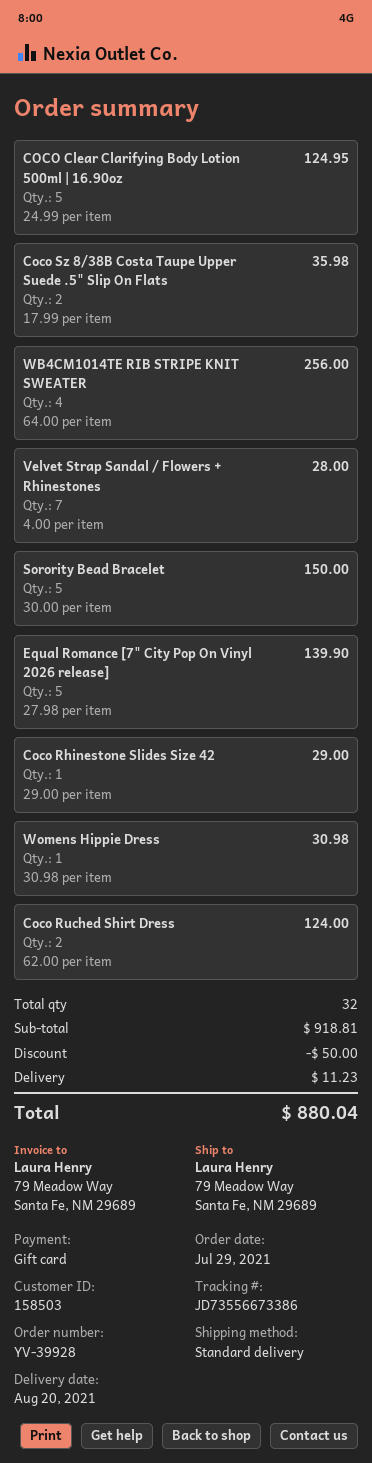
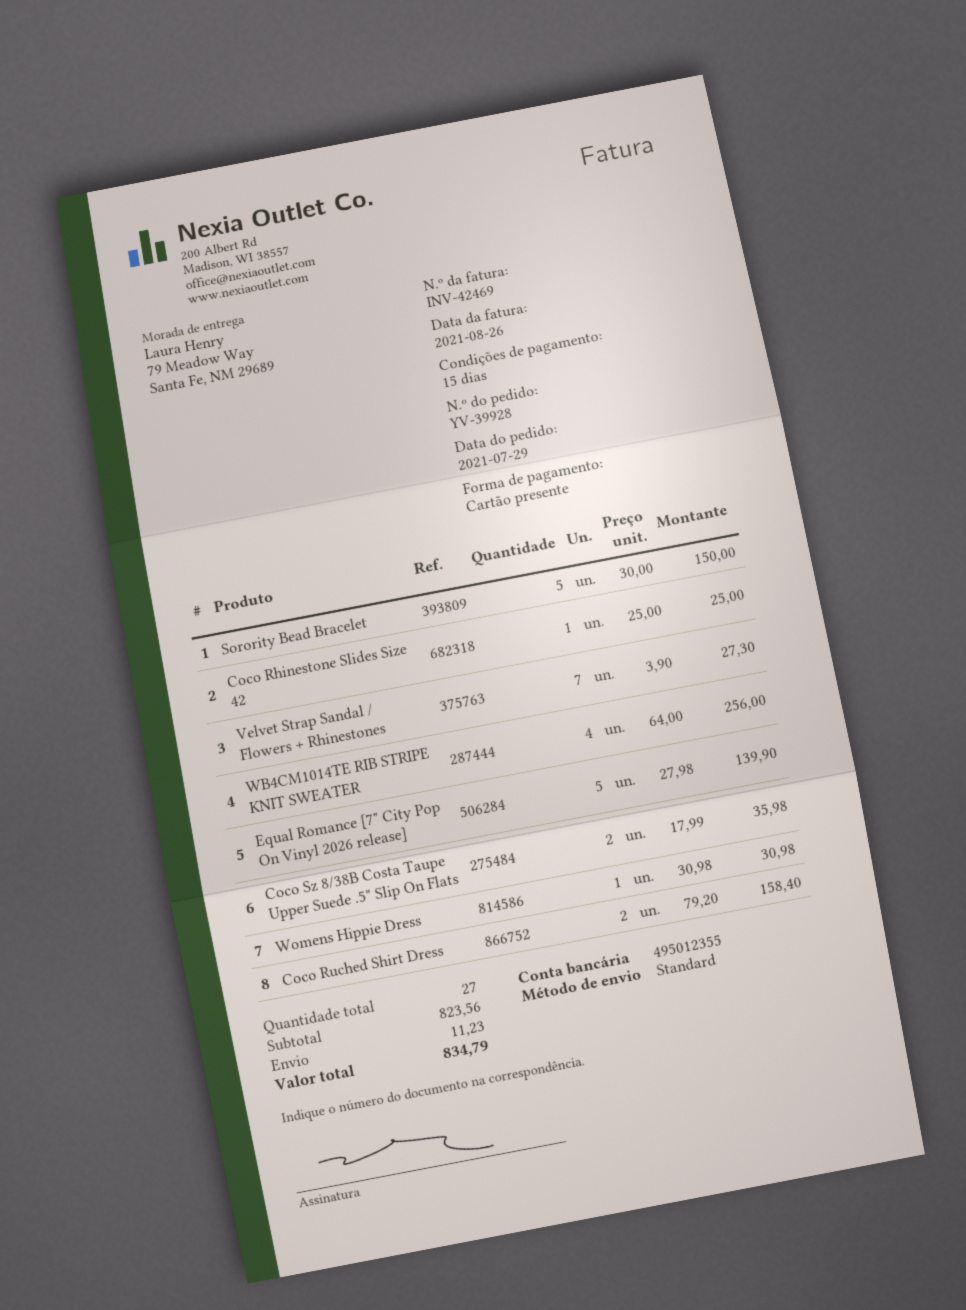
COCO Clear Clarifying Body Lotion 500ml | 16.90oz: 5 x 24.99 = 124.95 -> none
Velvet Strap Sandal / Flowers + Rhinestones: 7 x 4.00 = 28.00 -> 7 x 3.90 = 27.30
Coco Rhinestone Slides Size 42: 1 x 29.00 = 29.00 -> 1 x 25.00 = 25.00
Coco Ruched Shirt Dress: 2 x 62.00 = 124.00 -> 2 x 79.20 = 158.40
total quantity: 32 -> 27
subtotal: 918.81 -> 823.56
discount: 50.00 -> none
total: 880.04 -> 834.79

